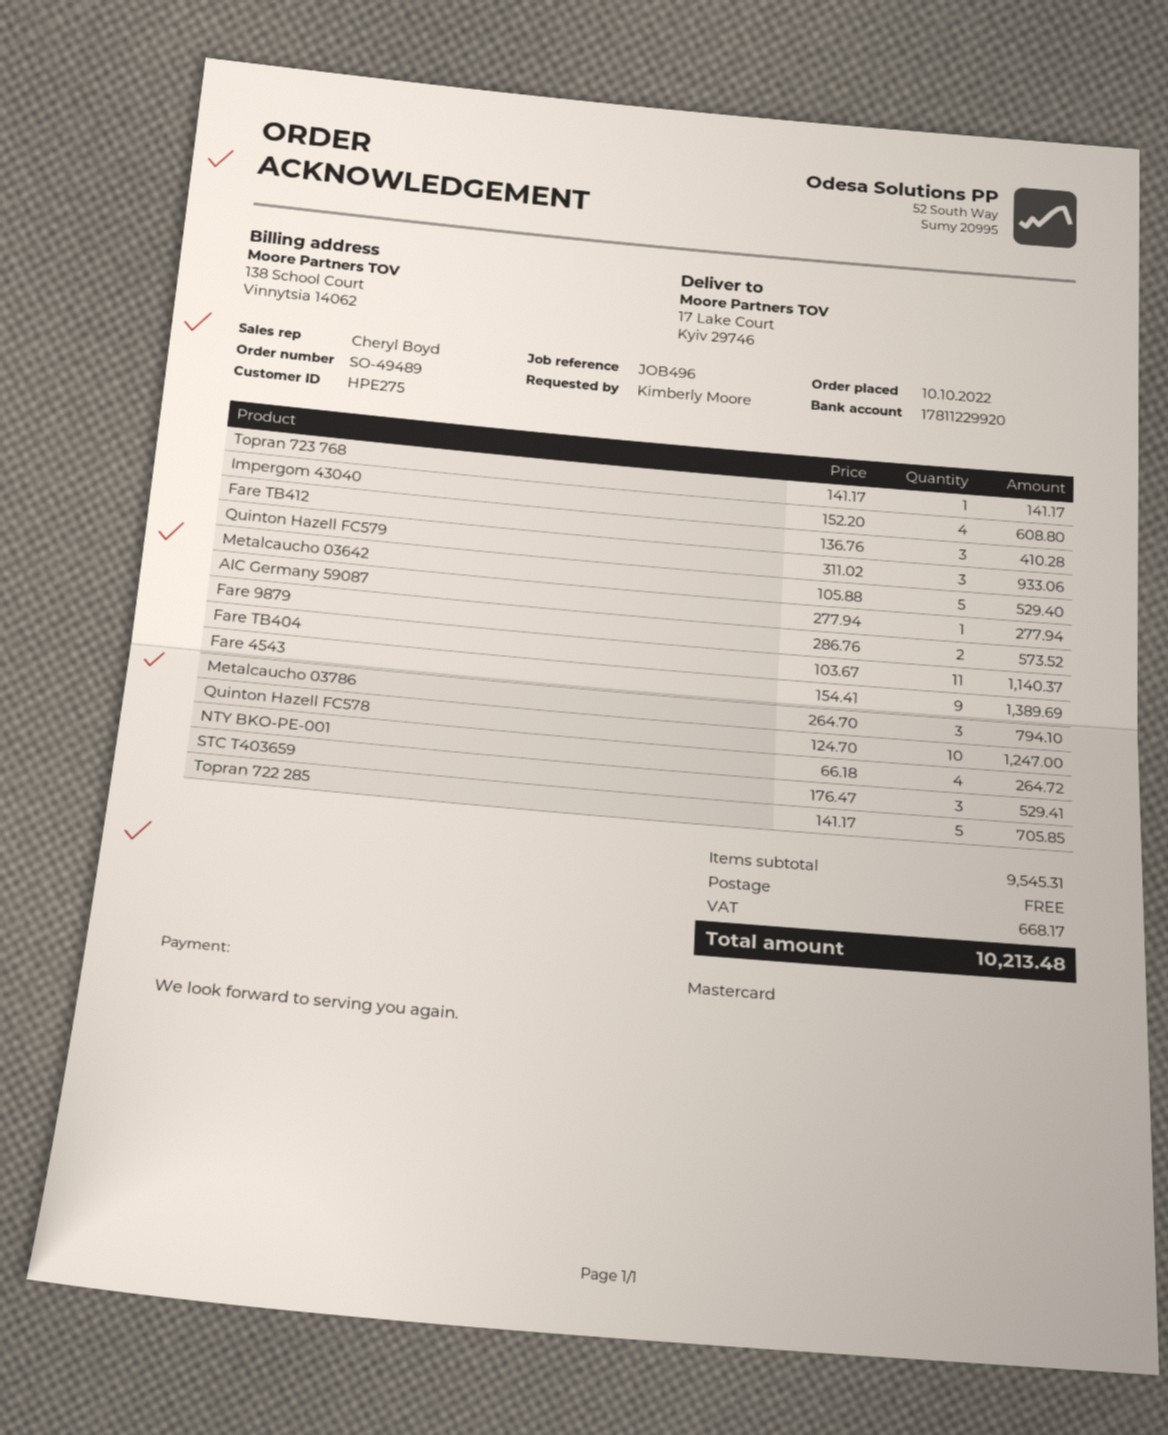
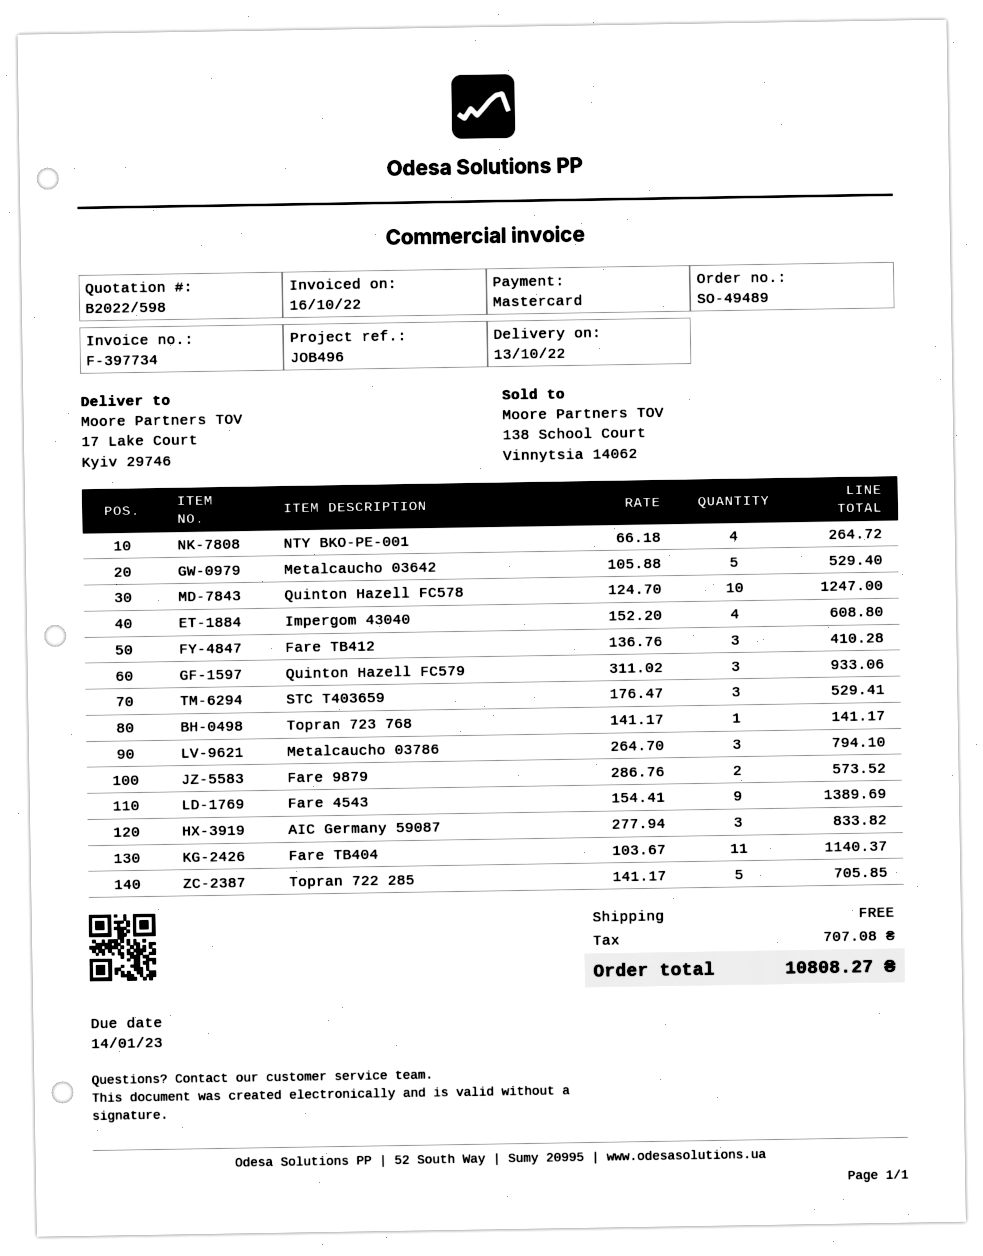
AIC Germany 59087: 1 x 277.94 = 277.94 -> 3 x 277.94 = 833.82
tax: 668.17 -> 707.08
total: 10213.48 -> 10808.27

